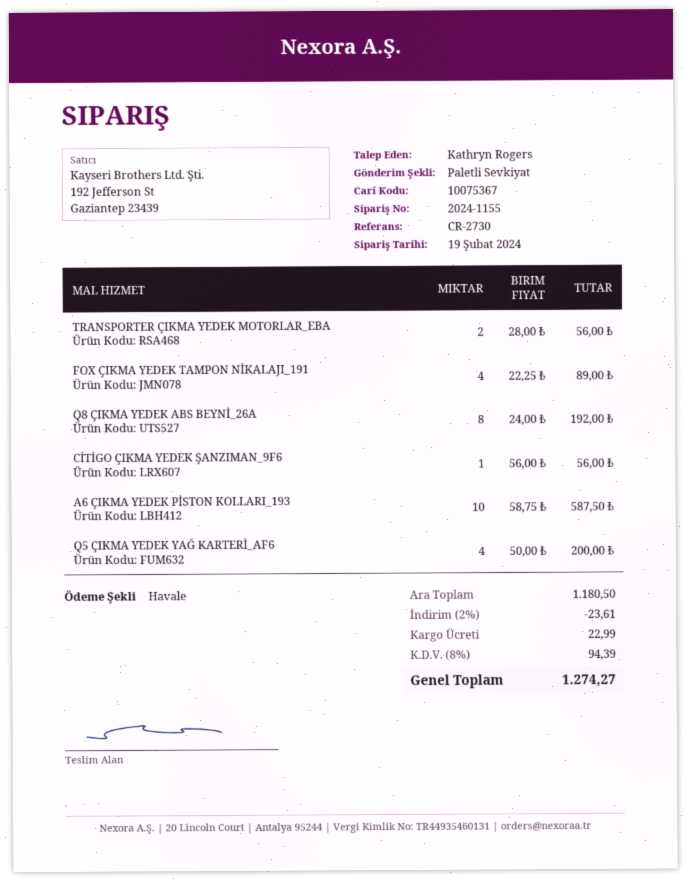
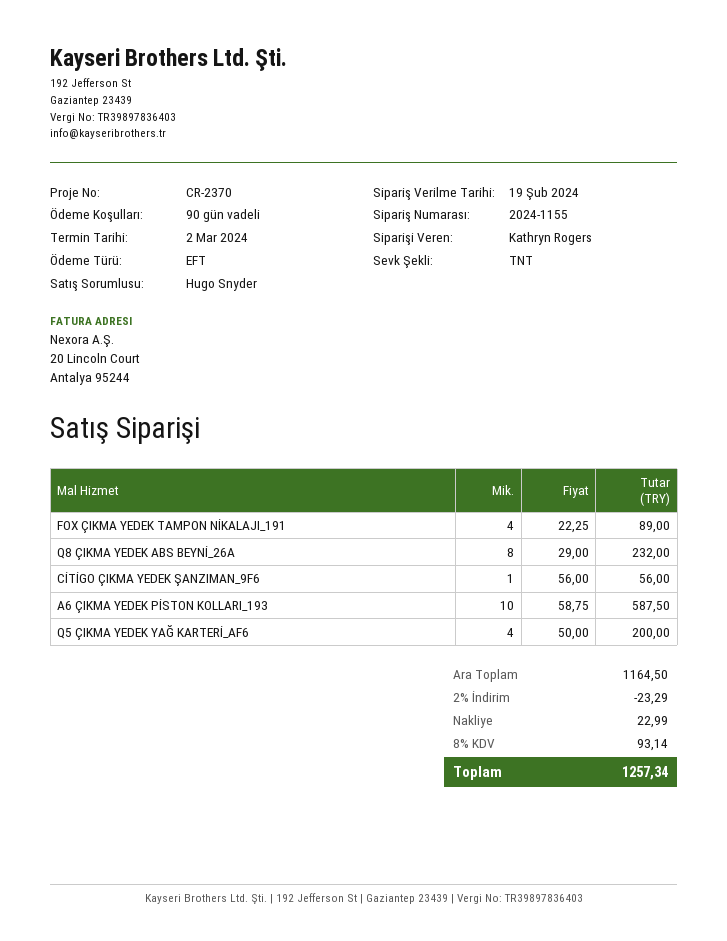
reference: CR-2730 -> CR-2370
shipping method: pallet freight -> TNT
TRANSPORTER ÇIKMA YEDEK MOTORLAR_EBA: 2 x 28.00 = 56.00 -> none
Q8 ÇIKMA YEDEK ABS BEYNİ_26A: 8 x 24.00 = 192.00 -> 8 x 29.00 = 232.00
subtotal: 1180.50 -> 1164.50
discount: 2% = 23.61 -> 2% = 23.29
tax: 8% = 94.39 -> 8% = 93.14
total: 1274.27 -> 1257.34

